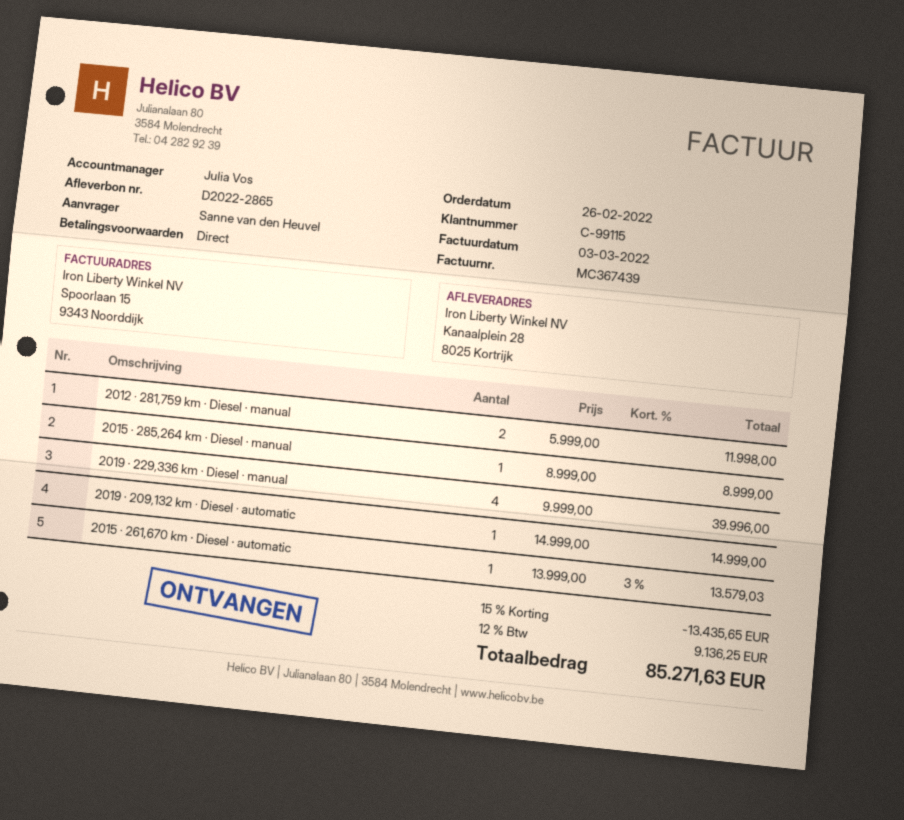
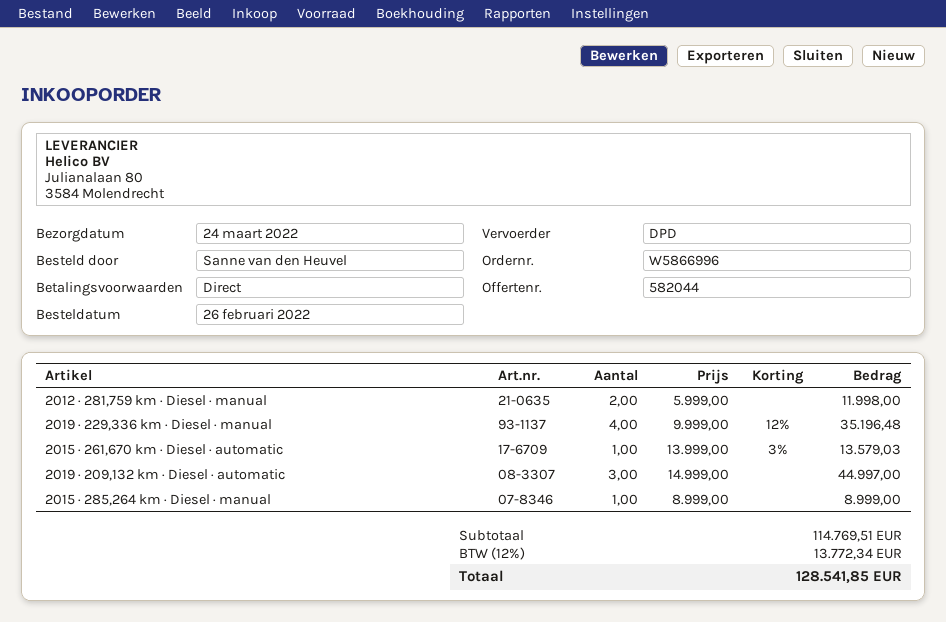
2019 · 229,336 km · Diesel · manual: 4 x 9999.00 = 39996.00 -> 4 x 9999.00 - 12% = 35196.48
2019 · 209,132 km · Diesel · automatic: 1 x 14999.00 = 14999.00 -> 3 x 14999.00 = 44997.00
discount: 15% = 13435.65 -> none
tax: 12% = 9136.25 -> 12% = 13772.34
total: 85271.63 -> 128541.85

